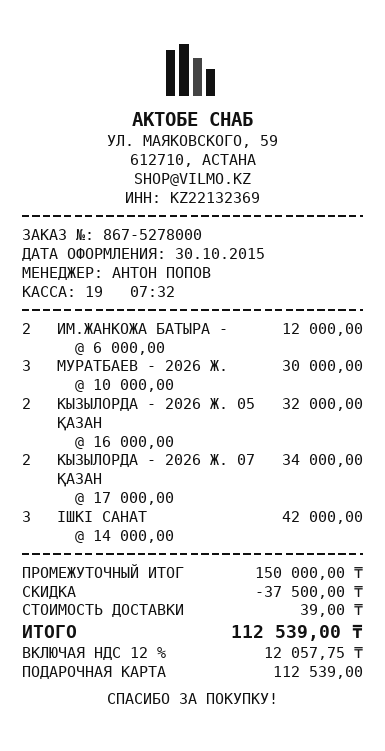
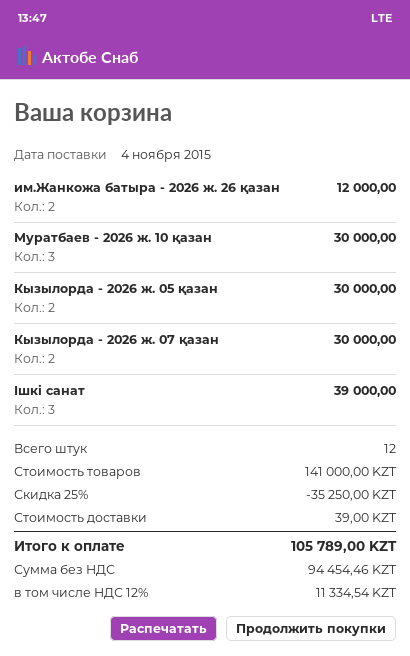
КЫЗЫЛОРДА - 2026 Ж. 05 ҚАЗАН: 2 for 32000.00 -> 2 for 30000.00
КЫЗЫЛОРДА - 2026 Ж. 07 ҚАЗАН: 2 for 34000.00 -> 2 for 30000.00
ІШКІ САНАТ: 3 for 42000.00 -> 3 for 39000.00
subtotal: 150000.00 -> 141000.00
discount: 37500.00 -> 35250.00
tax: 12% = 12057.75 -> 12% = 11334.54
total: 112539.00 -> 105789.00

